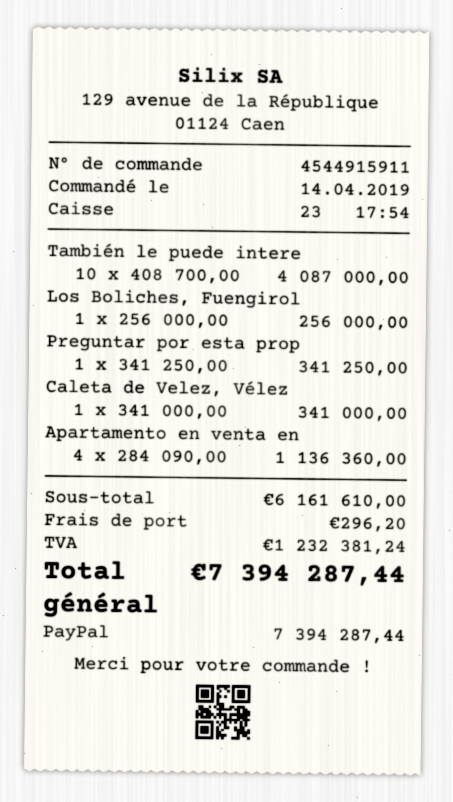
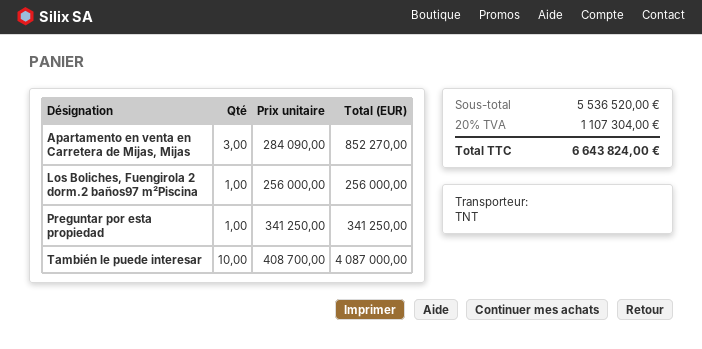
Caleta de Velez, Vélez: 1 x 341000.00 = 341000.00 -> none
Apartamento en venta en: 4 x 284090.00 = 1136360.00 -> 3 x 284090.00 = 852270.00
subtotal: 6161610.00 -> 5536520.00
shipping: 296.20 -> none
tax: 1232381.24 -> 1107304.00
total: 7394287.44 -> 6643824.00

